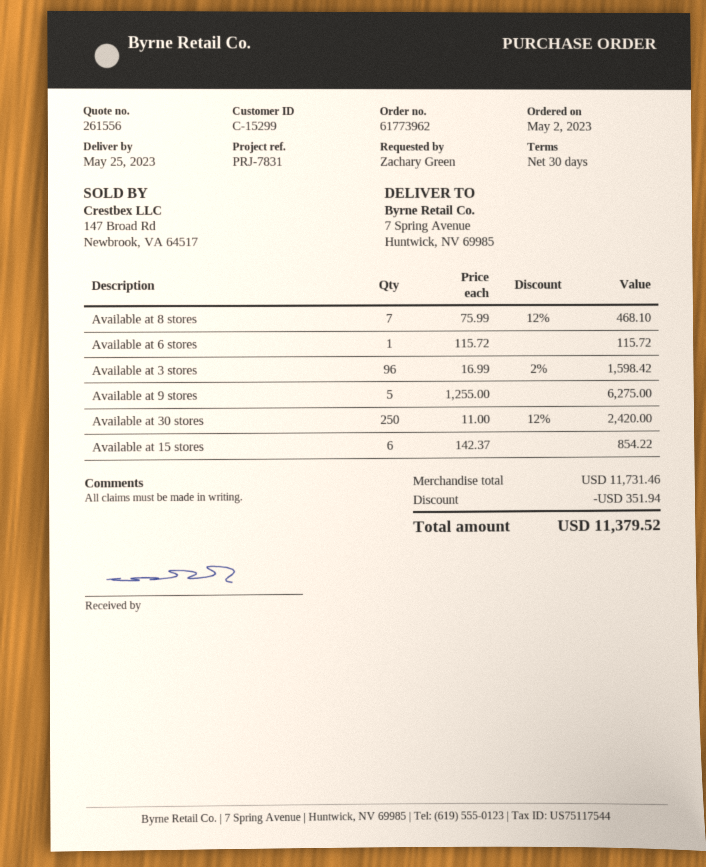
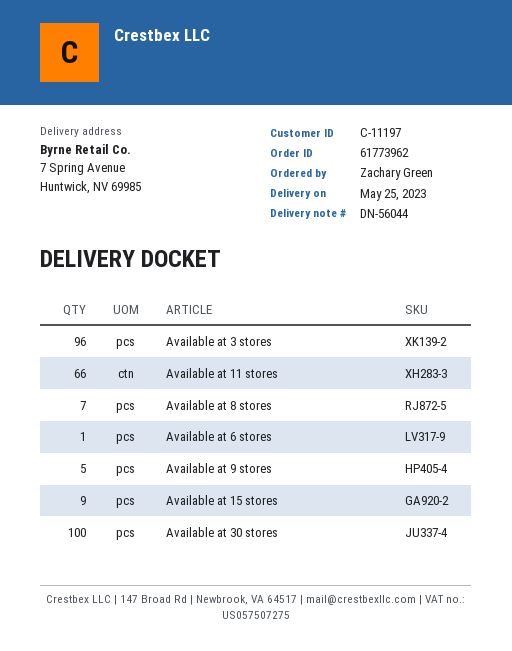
customer number: C-15299 -> C-11197
Available at 30 stores: 250 -> 100
Available at 15 stores: 6 -> 9
Available at 11 stores: none -> 66

